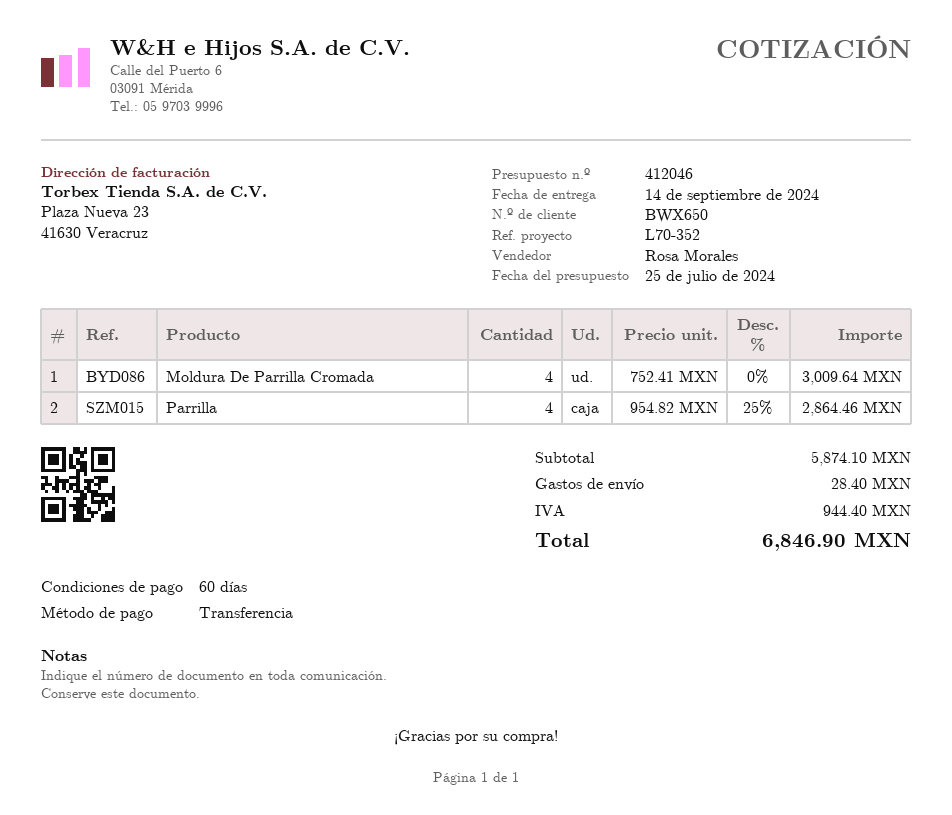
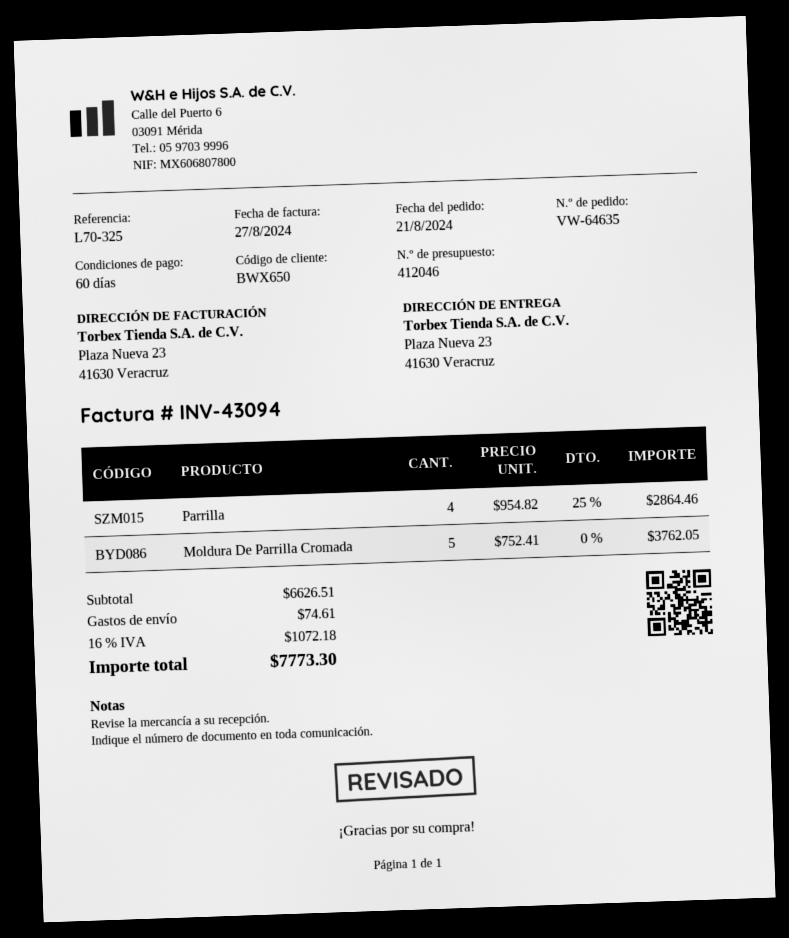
reference: L70-352 -> L70-325
Moldura De Parrilla Cromada: 4 x 752.41 = 3009.64 -> 5 x 752.41 = 3762.05
subtotal: 5874.10 -> 6626.51
shipping: 28.40 -> 74.61
tax: 944.40 -> 1072.18
total: 6846.90 -> 7773.30

